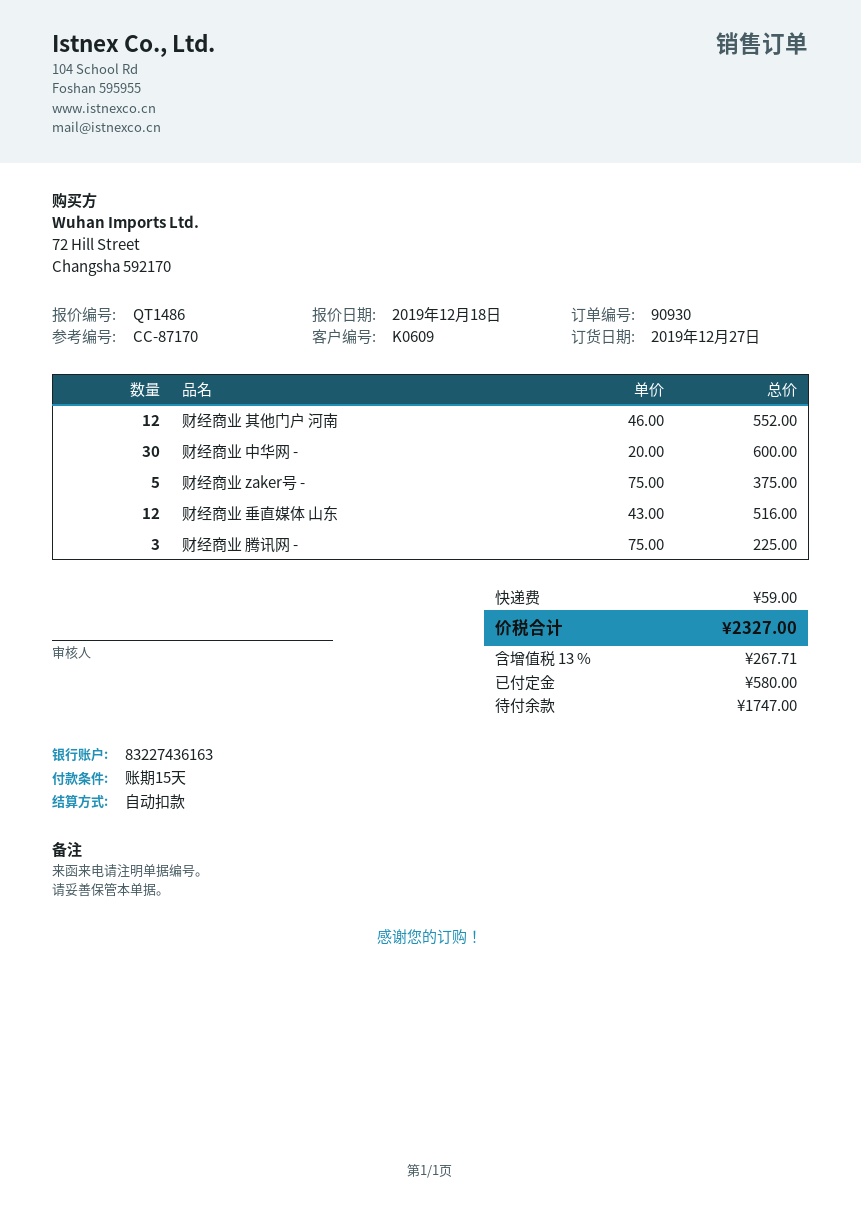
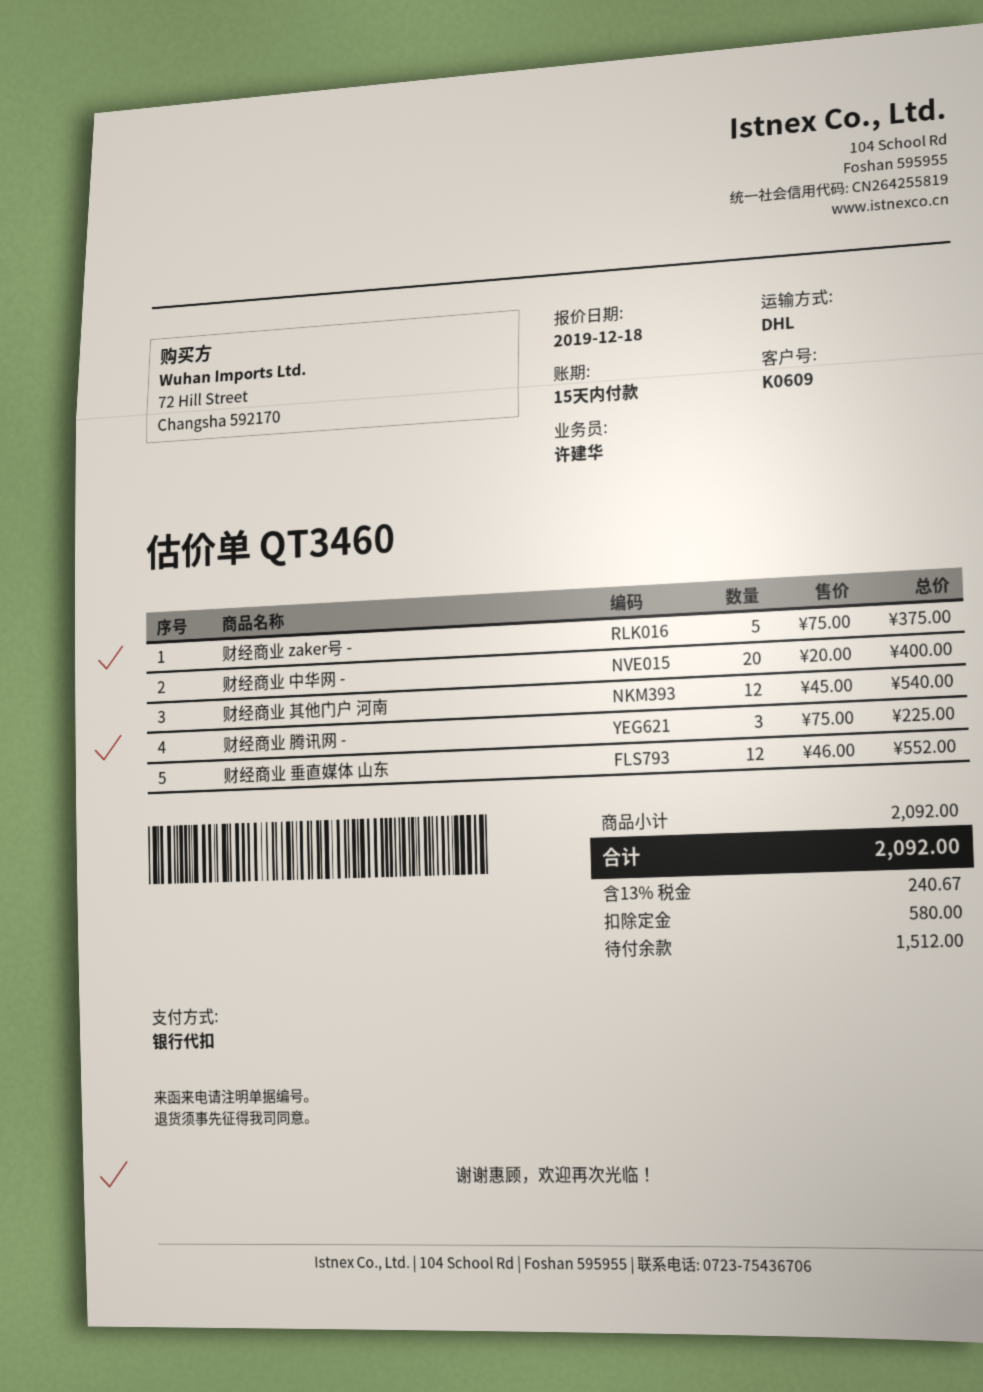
quote number: QT1486 -> QT3460
财经商业 其他门户 河南: 12 x 46.00 = 552.00 -> 12 x 45.00 = 540.00
财经商业 中华网 -: 30 x 20.00 = 600.00 -> 20 x 20.00 = 400.00
财经商业 垂直媒体 山东: 12 x 43.00 = 516.00 -> 12 x 46.00 = 552.00
shipping: 59.00 -> none
tax: 13% = 267.71 -> 13% = 240.67
total: 2327.00 -> 2092.00
balance: 1747.00 -> 1512.00

